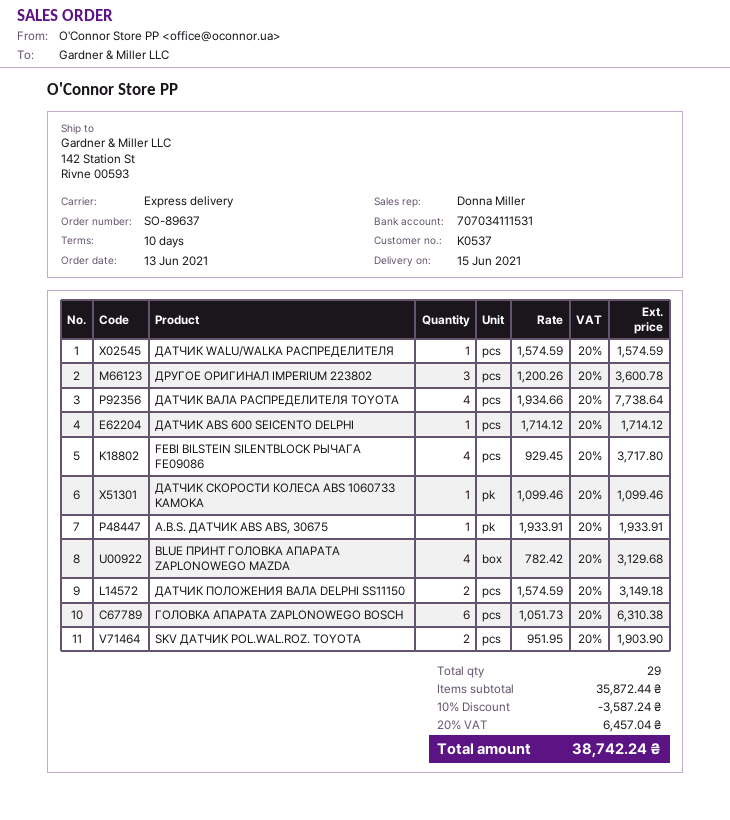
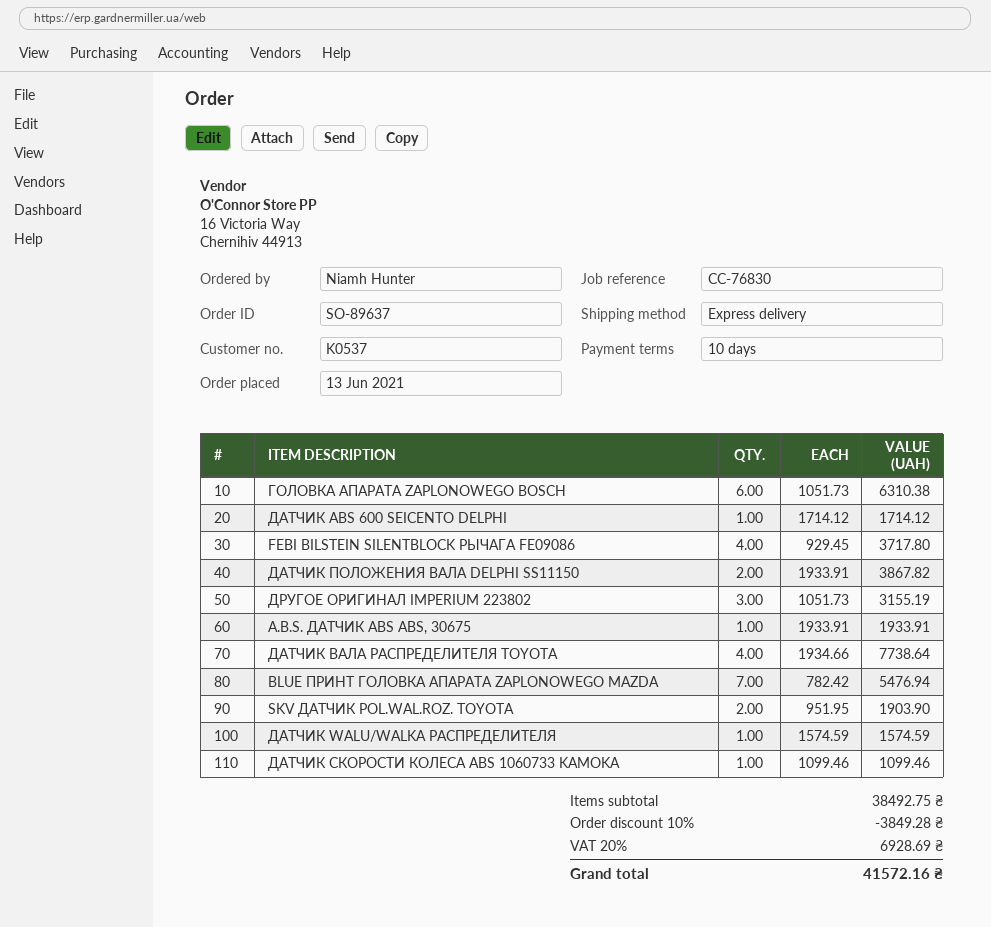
ДРУГОЕ ОРИГИНАЛ IMPERIUM 223802: 3 x 1200.26 = 3600.78 -> 3 x 1051.73 = 3155.19
BLUE ПРИНТ ГОЛОВКА АПАРАТА ZAPLONOWEGO MAZDA: 4 x 782.42 = 3129.68 -> 7 x 782.42 = 5476.94
ДАТЧИК ПОЛОЖЕНИЯ ВАЛА DELPHI SS11150: 2 x 1574.59 = 3149.18 -> 2 x 1933.91 = 3867.82
subtotal: 35872.44 -> 38492.75
discount: 10% = 3587.24 -> 10% = 3849.28
tax: 20% = 6457.04 -> 20% = 6928.69
total: 38742.24 -> 41572.16

